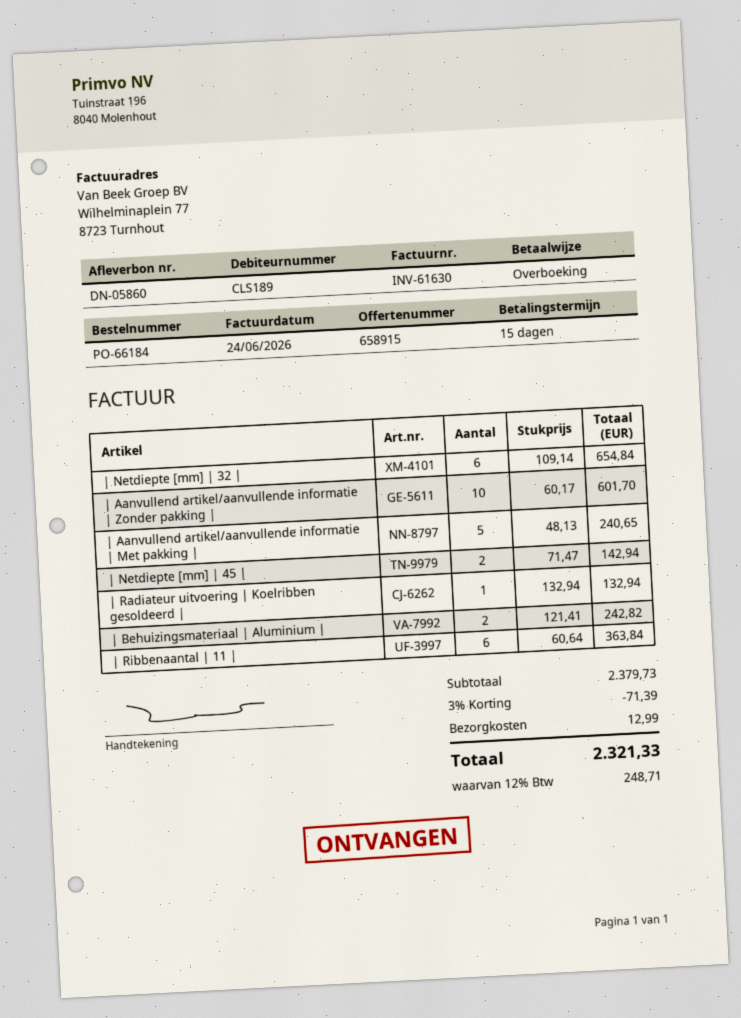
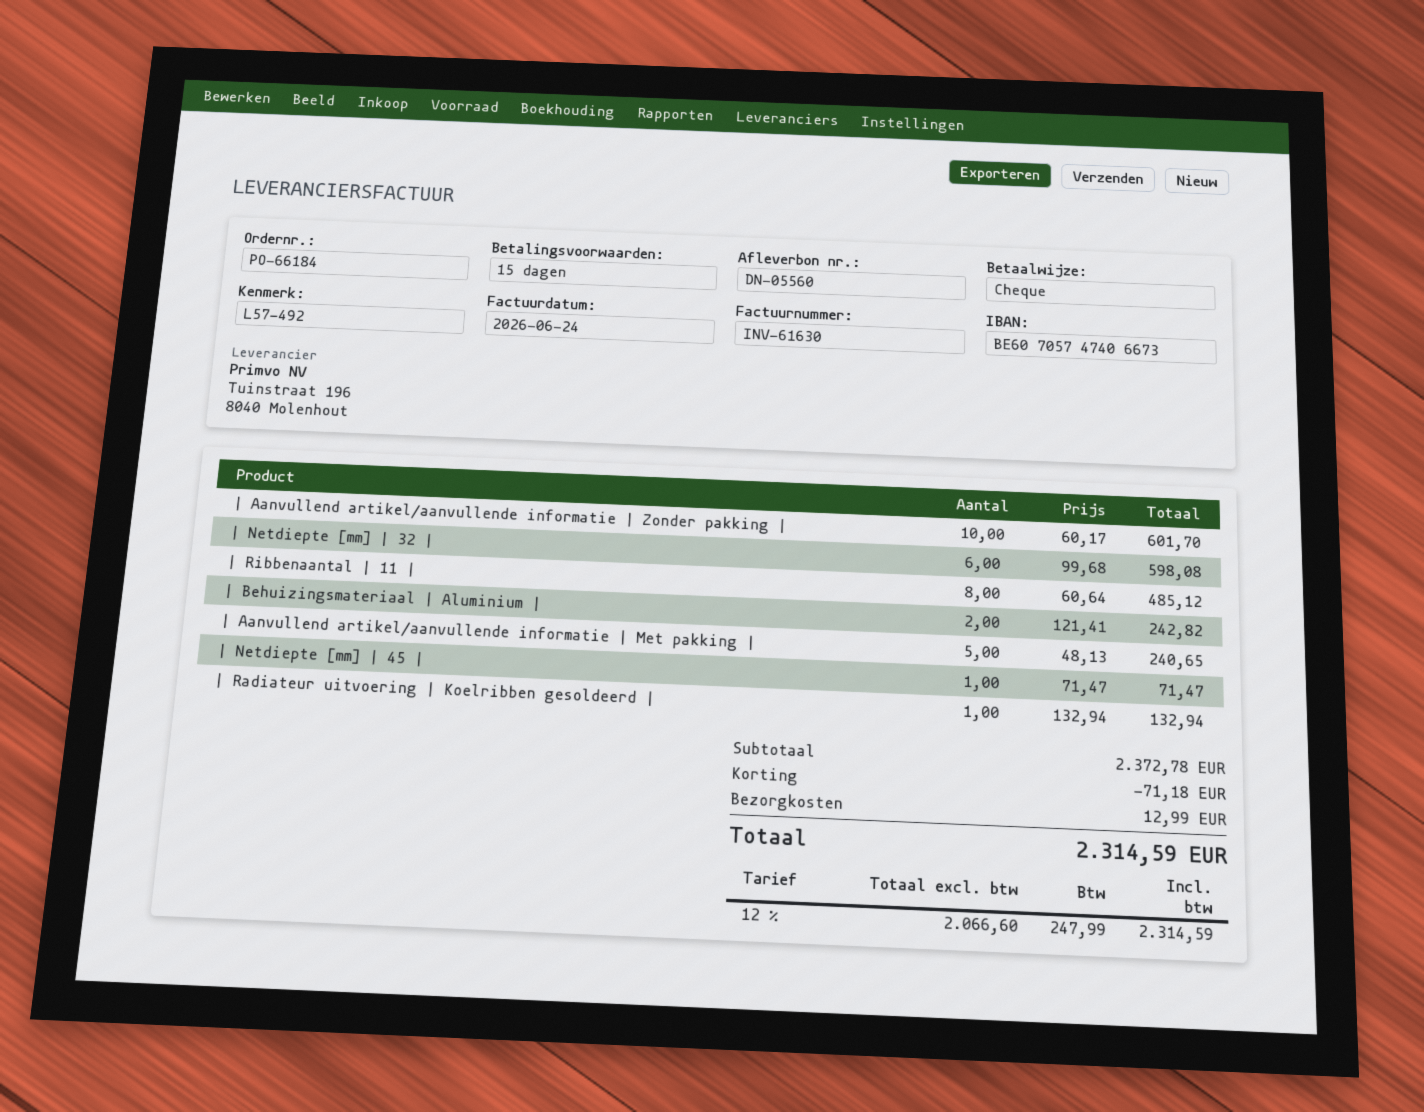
delivery note number: DN-05860 -> DN-05560
payment method: bank transfer -> cheque
| Netdiepte [mm] | 32 |: 6 x 109.14 = 654.84 -> 6 x 99.68 = 598.08
| Netdiepte [mm] | 45 |: 2 x 71.47 = 142.94 -> 1 x 71.47 = 71.47
| Ribbenaantal | 11 |: 6 x 60.64 = 363.84 -> 8 x 60.64 = 485.12
subtotal: 2379.73 -> 2372.78
discount: 71.39 -> 71.18
tax: 12% = 248.71 -> 12% = 247.99
total: 2321.33 -> 2314.59

